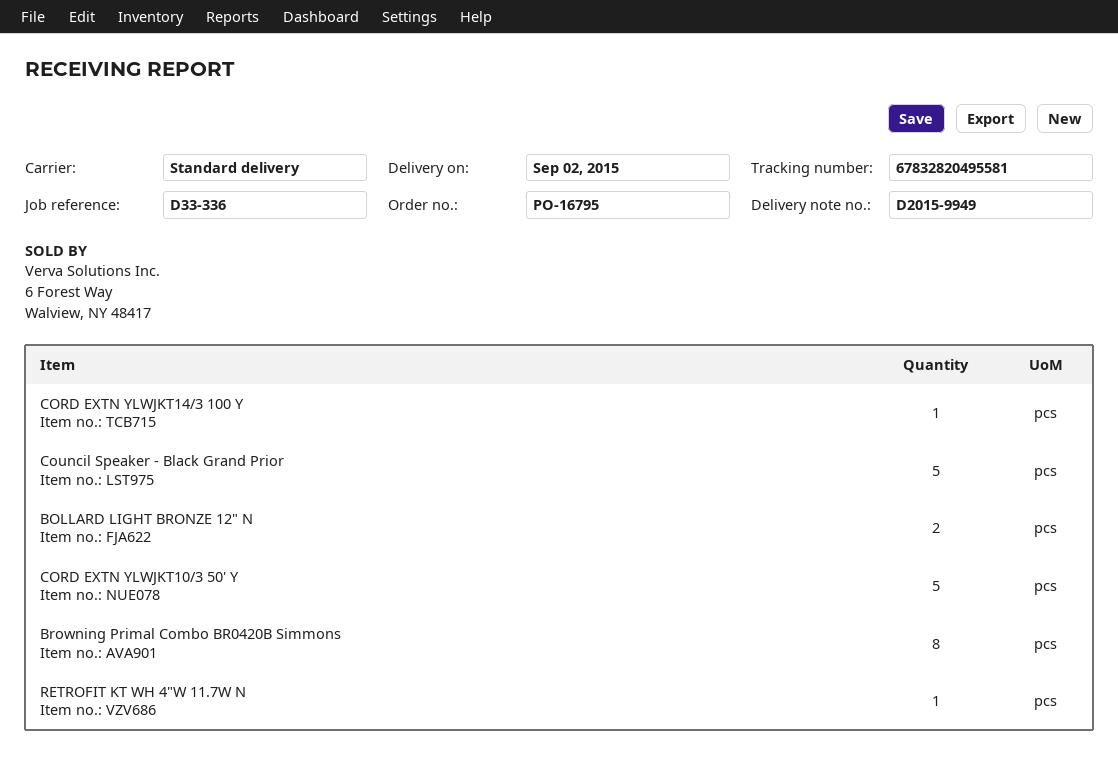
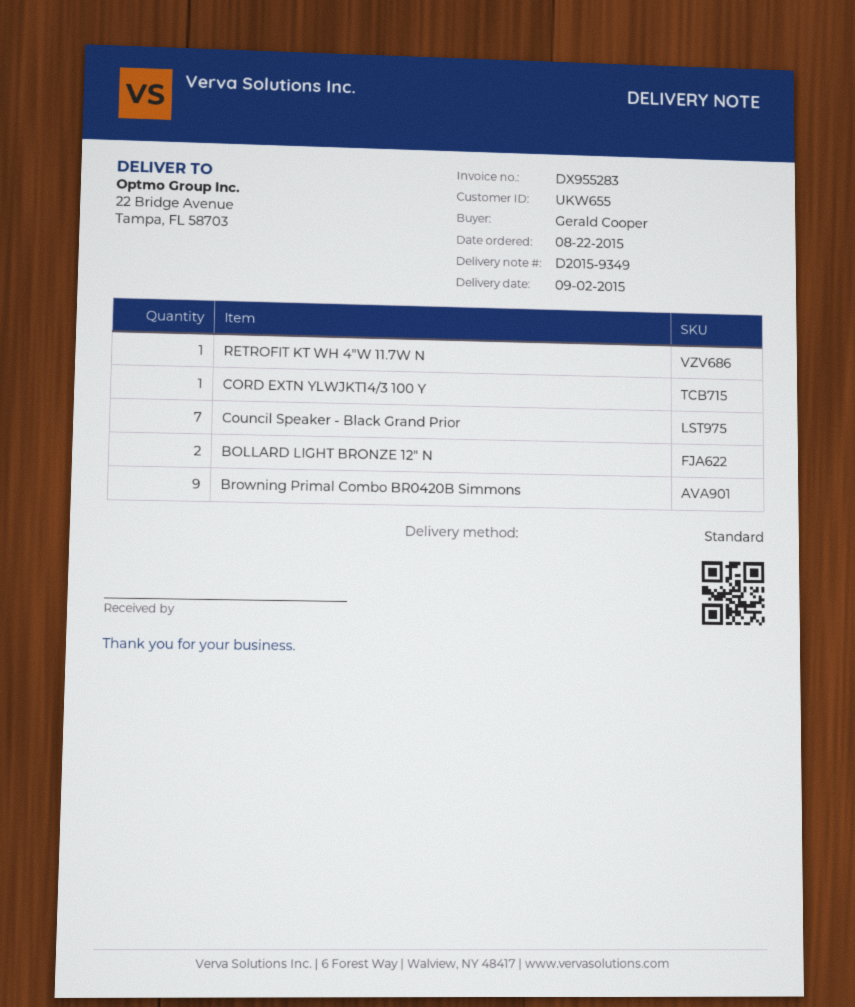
delivery note number: D2015-9949 -> D2015-9349
Council Speaker - Black Grand Prior: 5 -> 7
CORD EXTN YLWJKT10/3 50' Y: 5 -> none
Browning Primal Combo BR0420B Simmons: 8 -> 9

